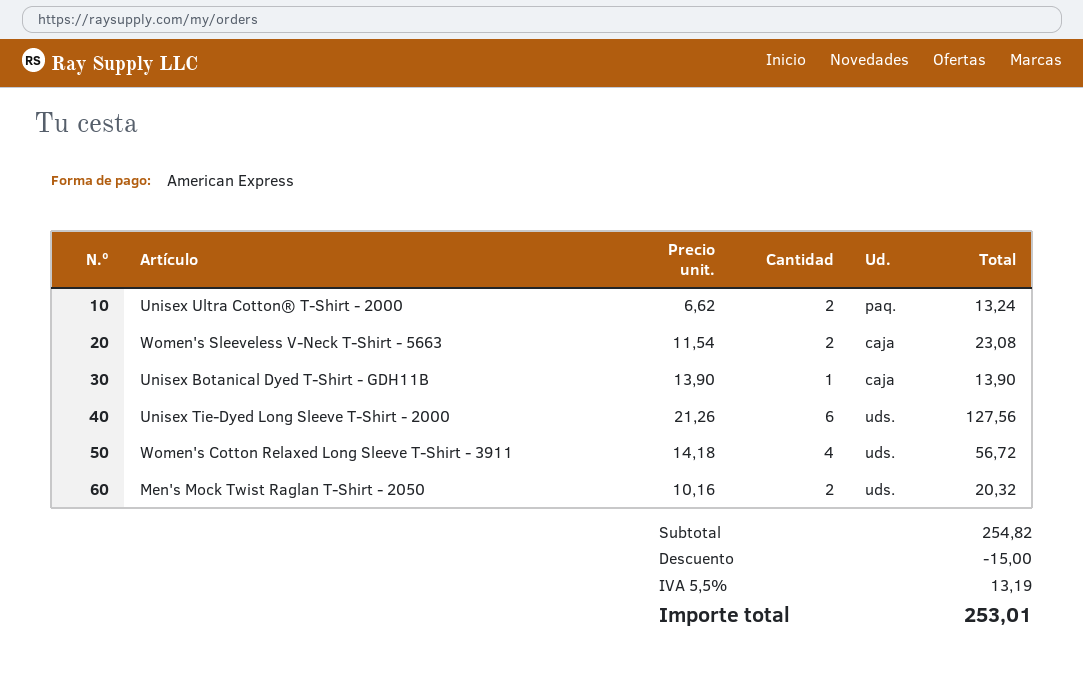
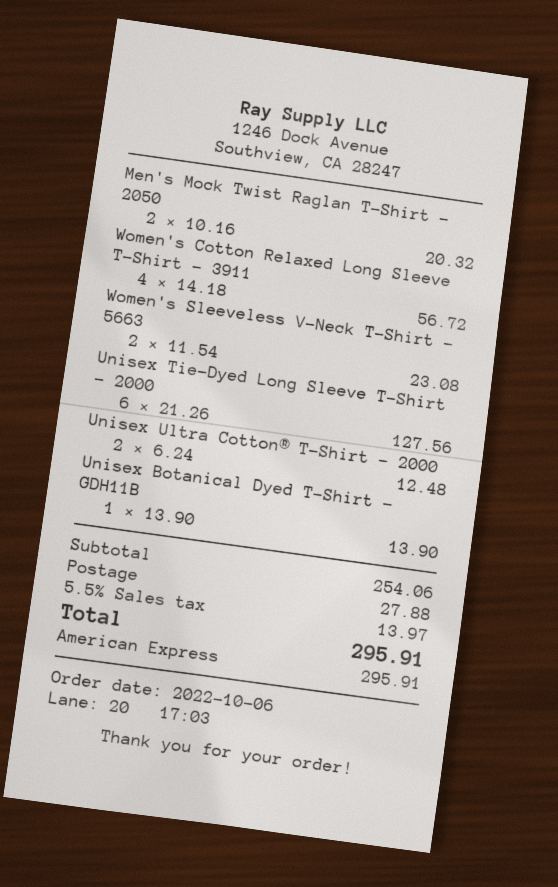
Unisex Ultra Cotton® T-Shirt - 2000: 2 x 6.62 = 13.24 -> 2 x 6.24 = 12.48
subtotal: 254.82 -> 254.06
discount: 15.00 -> none
shipping: none -> 27.88
tax: 5.5% = 13.19 -> 5.5% = 13.97
total: 253.01 -> 295.91

